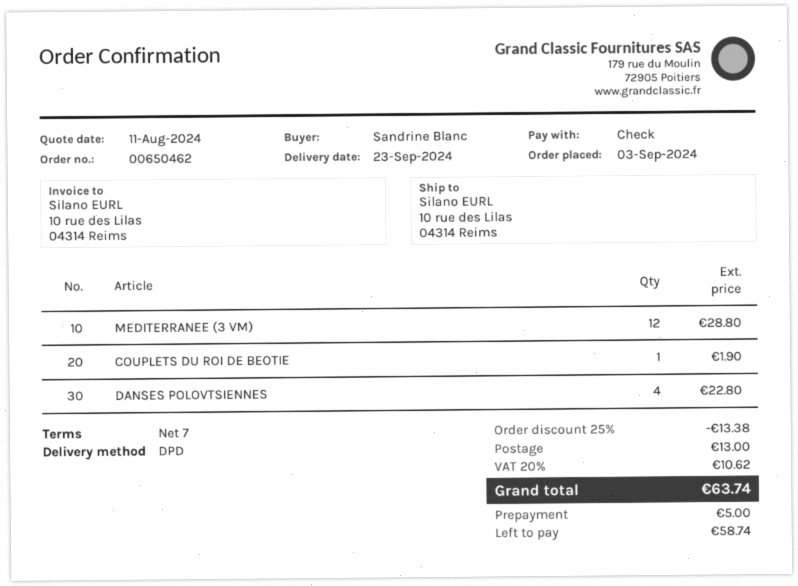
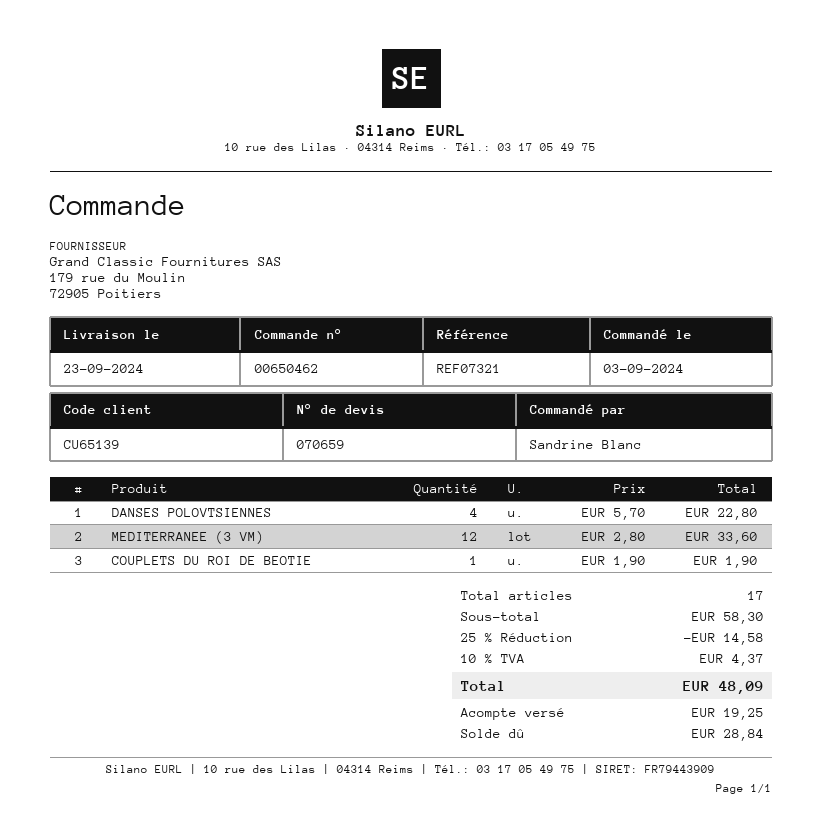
MEDITERRANEE (3 VM): 12 for 28.80 -> 12 for 33.60
discount: 25% = 13.38 -> 25% = 14.58
shipping: 13.00 -> none
tax: 20% = 10.62 -> 10% = 4.37
total: 63.74 -> 48.09
deposit: 5.00 -> 19.25
balance: 58.74 -> 28.84

